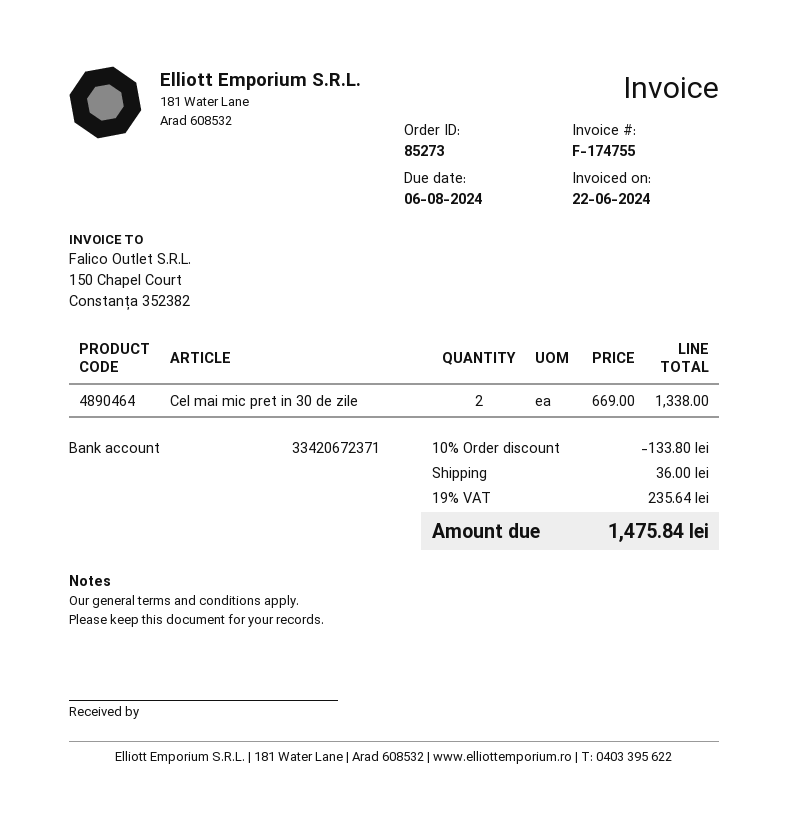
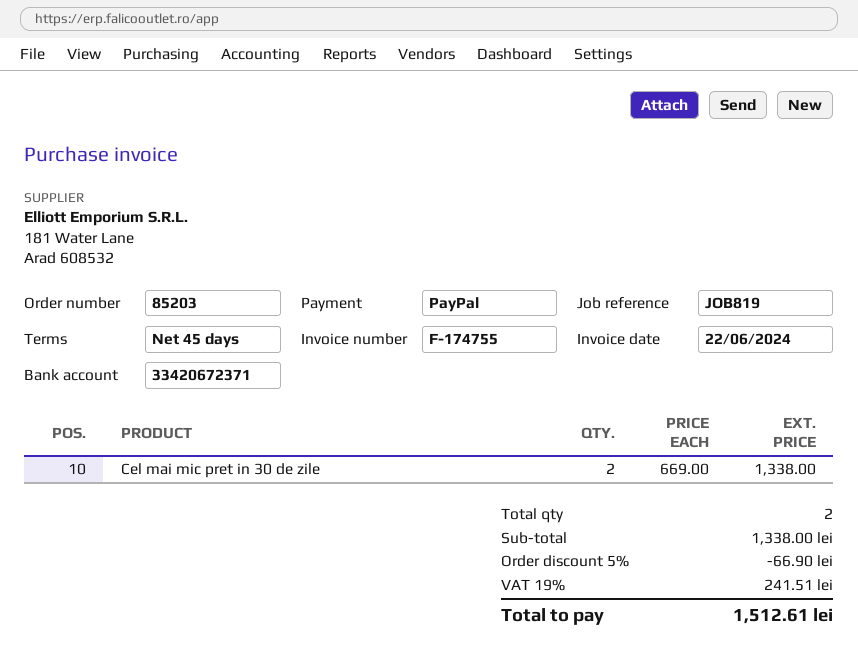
order number: 85273 -> 85203
discount: 10% = 133.80 -> 5% = 66.90
shipping: 36.00 -> none
tax: 19% = 235.64 -> 19% = 241.51
total: 1475.84 -> 1512.61

